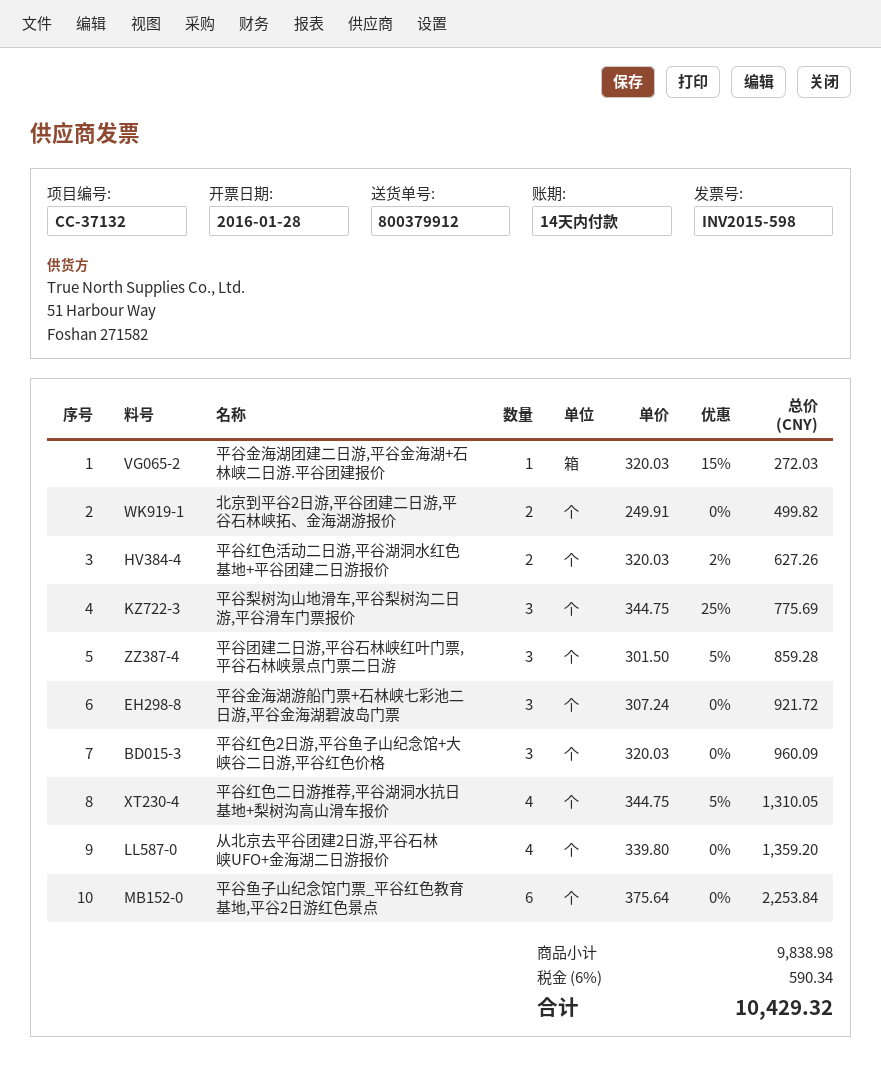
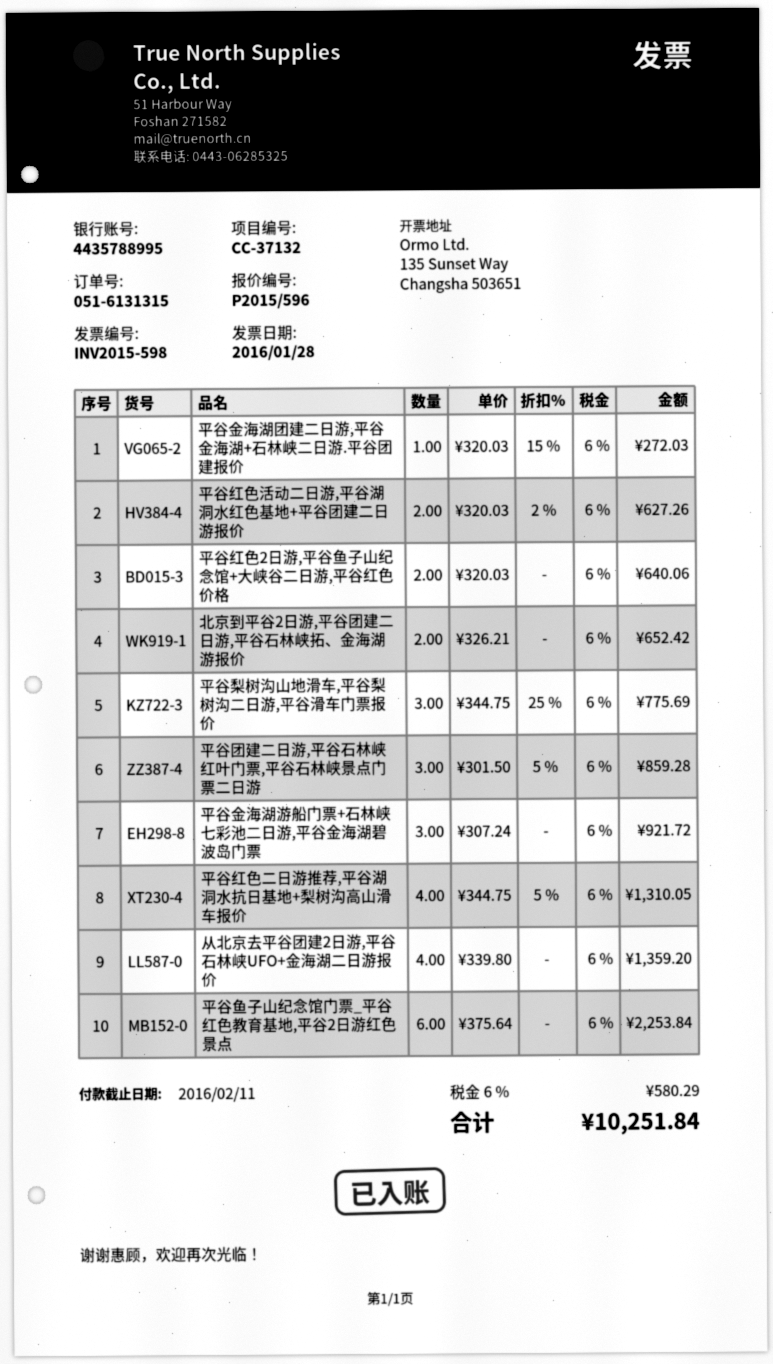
北京到平谷2日游,平谷团建二日游,平谷石林峡拓、金海湖游报价: 2 x 249.91 = 499.82 -> 2 x 326.21 = 652.42
平谷红色2日游,平谷鱼子山纪念馆+大峡谷二日游,平谷红色价格: 3 x 320.03 = 960.09 -> 2 x 320.03 = 640.06
tax: 6% = 590.34 -> 6% = 580.29
total: 10429.32 -> 10251.84

